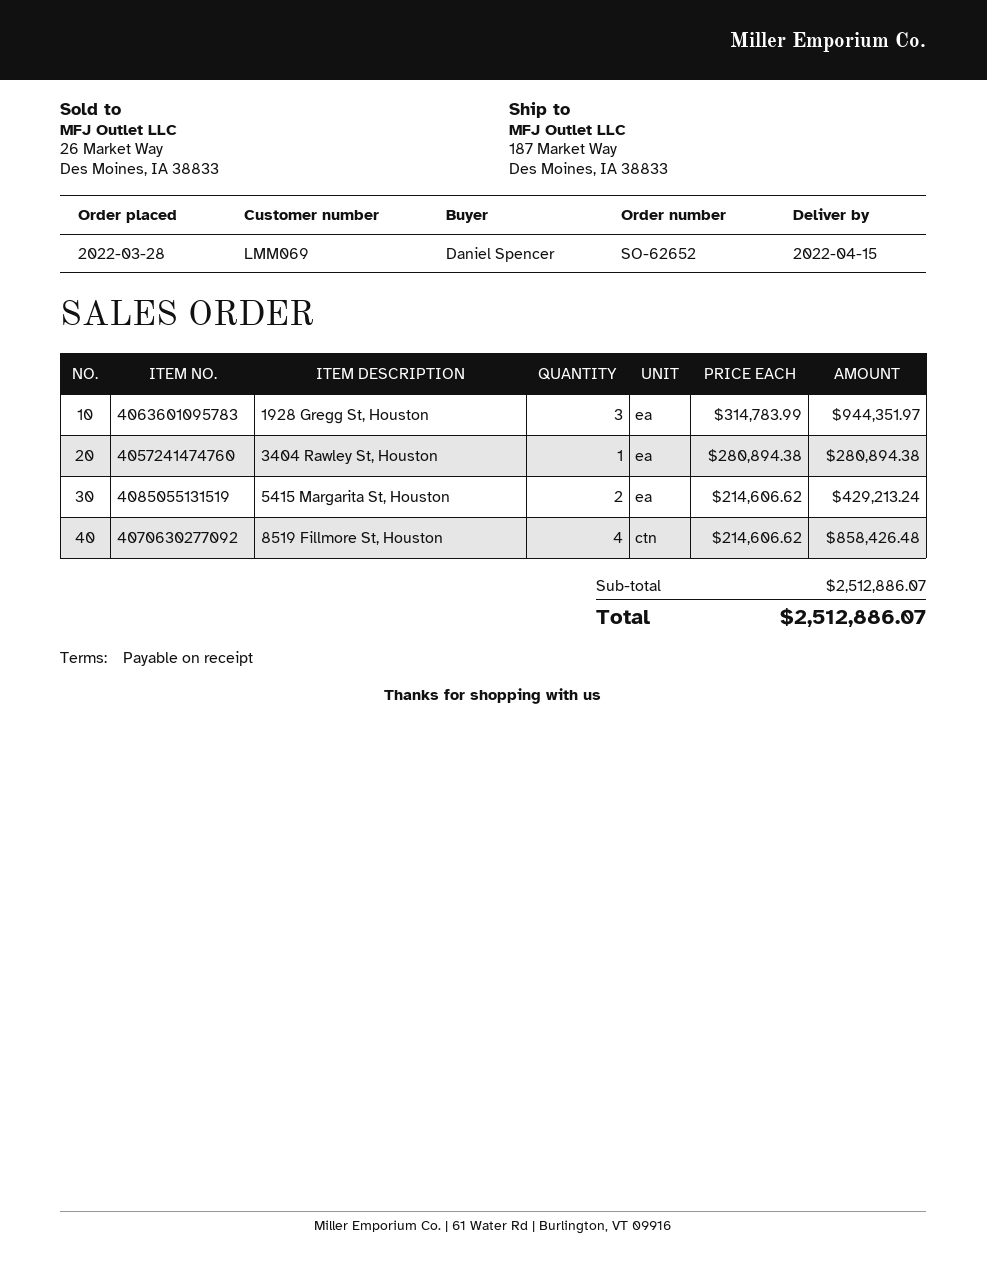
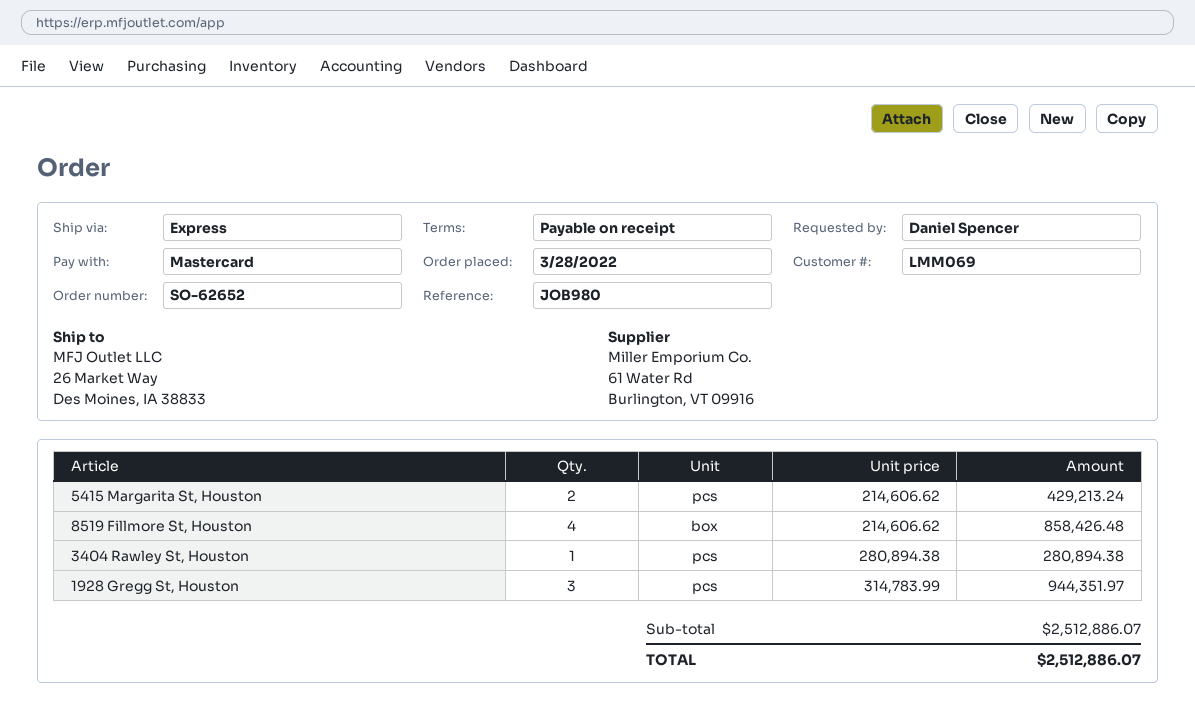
ship to: 187 Market Way, Des Moines, IA 38833 -> 26 Market Way, Des Moines, IA 38833

